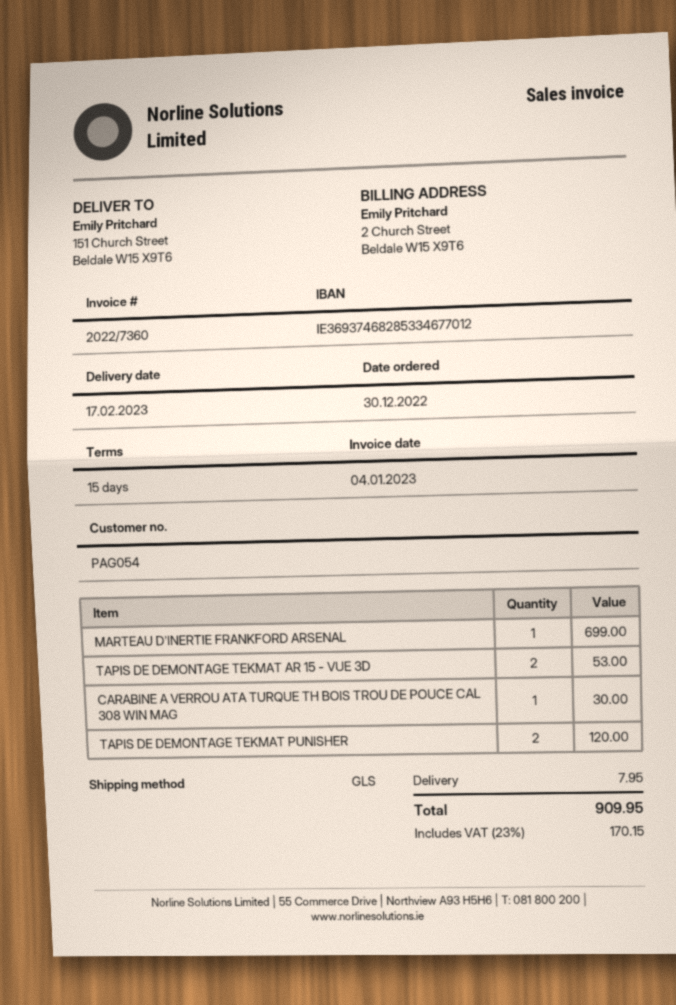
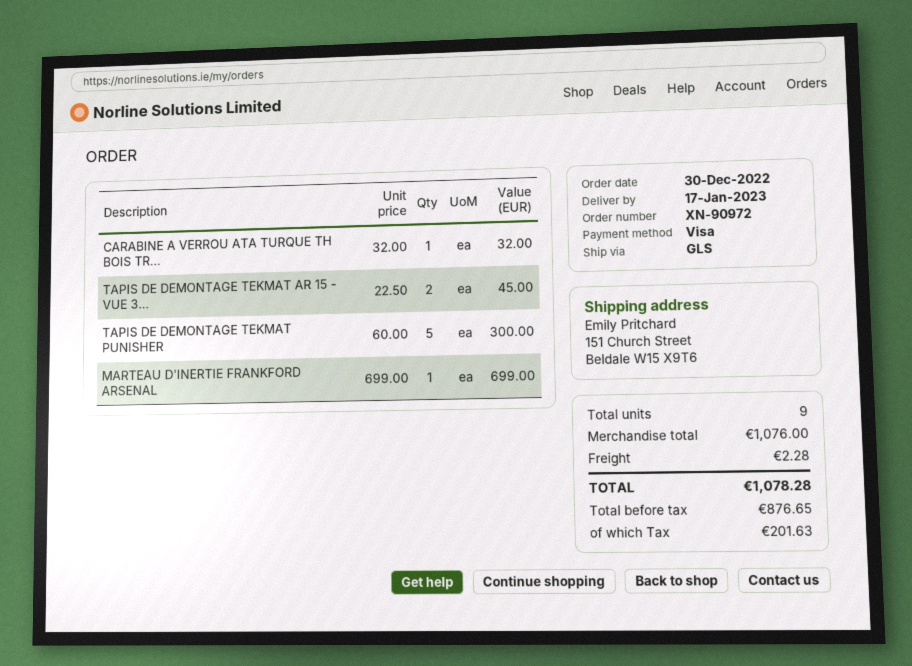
delivery date: 2023-02-17 -> 2023-01-17
TAPIS DE DEMONTAGE TEKMAT AR 15 - VUE 3D: 2 for 53.00 -> 2 for 45.00
CARABINE A VERROU ATA TURQUE TH BOIS TROU DE POUCE CAL 308 WIN MAG: 1 for 30.00 -> 1 for 32.00
TAPIS DE DEMONTAGE TEKMAT PUNISHER: 2 for 120.00 -> 5 for 300.00
shipping: 7.95 -> 2.28
tax: 170.15 -> 201.63
total: 909.95 -> 1078.28

